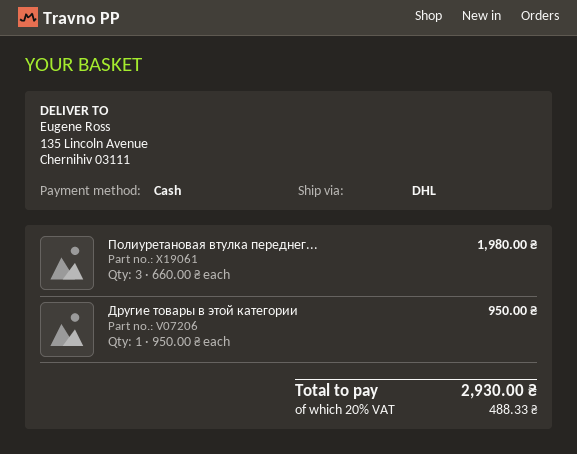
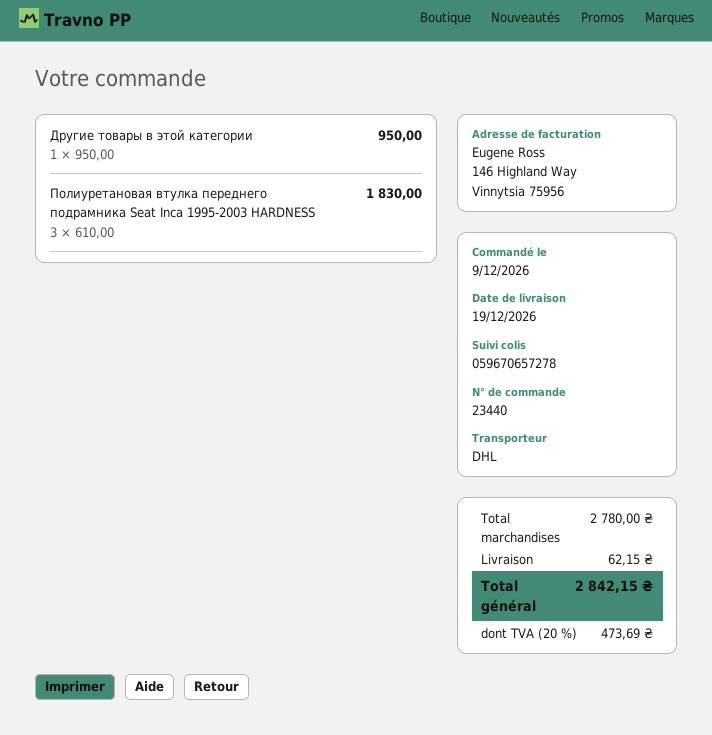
Полиуретановая втулка переднег...: 3 x 660.00 = 1980.00 -> 3 x 610.00 = 1830.00
shipping: none -> 62.15
tax: 20% = 488.33 -> 20% = 473.69
total: 2930.00 -> 2842.15

